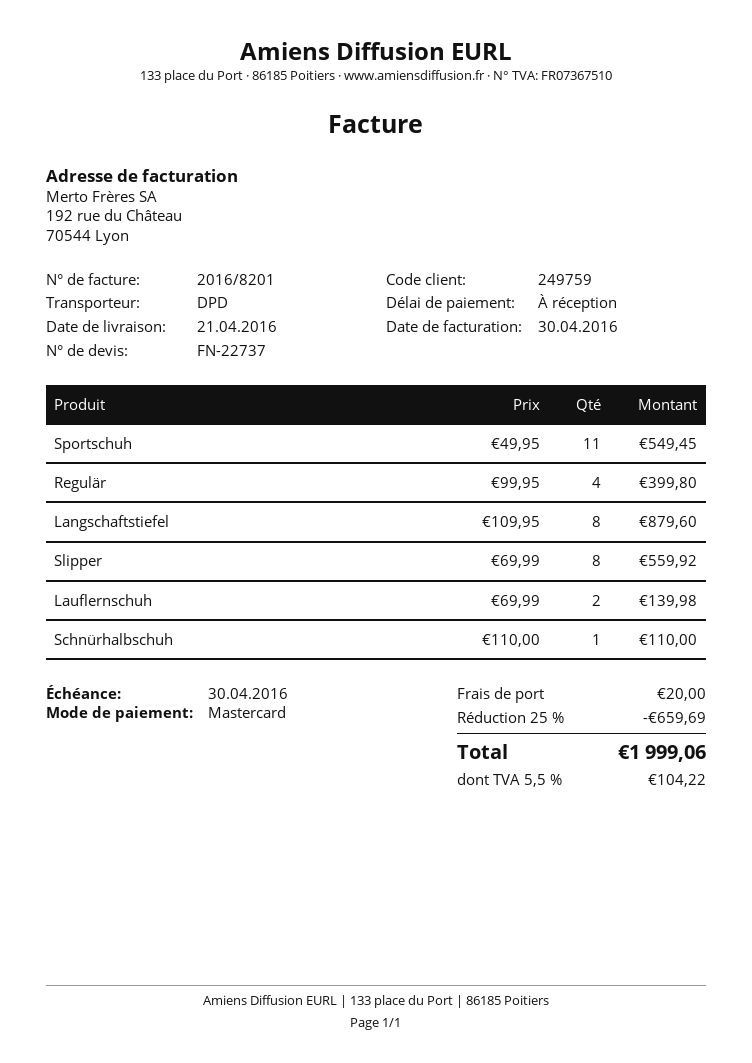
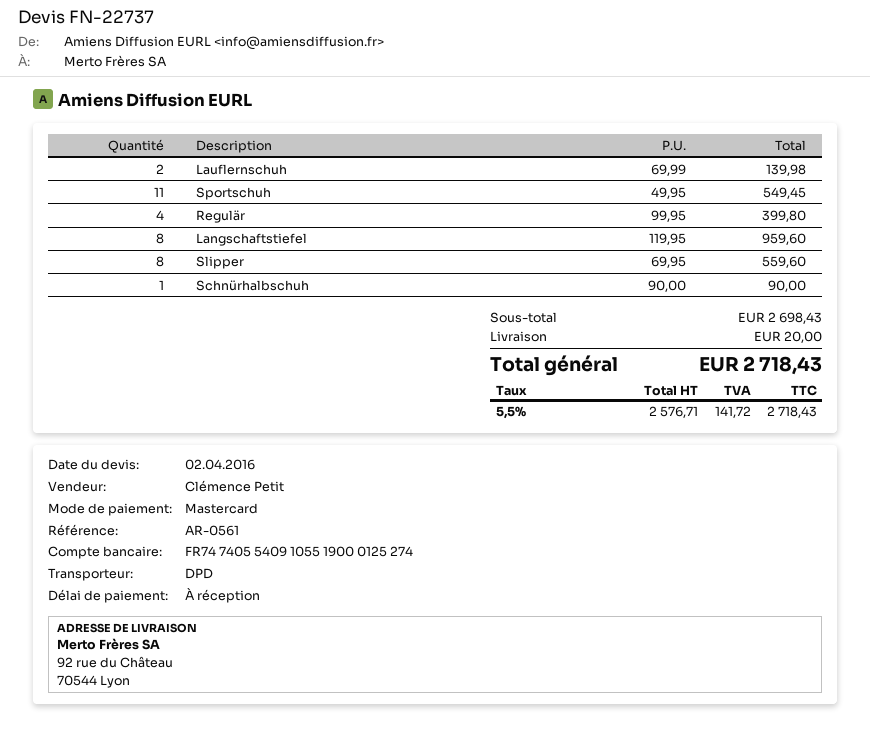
Langschaftstiefel: 8 x 109.95 = 879.60 -> 8 x 119.95 = 959.60
Slipper: 8 x 69.99 = 559.92 -> 8 x 69.95 = 559.60
Schnürhalbschuh: 1 x 110.00 = 110.00 -> 1 x 90.00 = 90.00
discount: 25% = 659.69 -> none
tax: 5.5% = 104.22 -> 5.5% = 141.72
total: 1999.06 -> 2718.43

